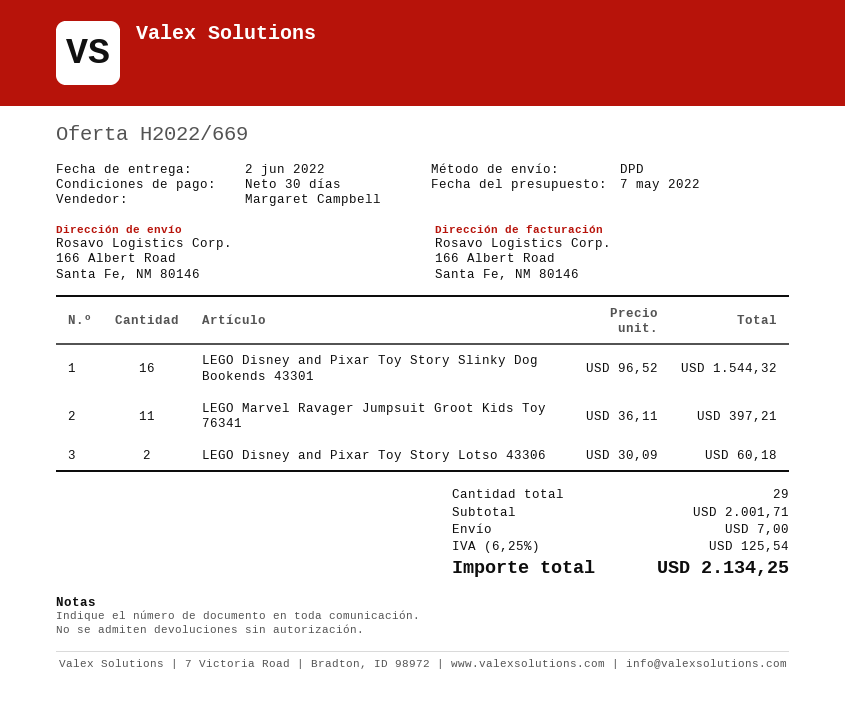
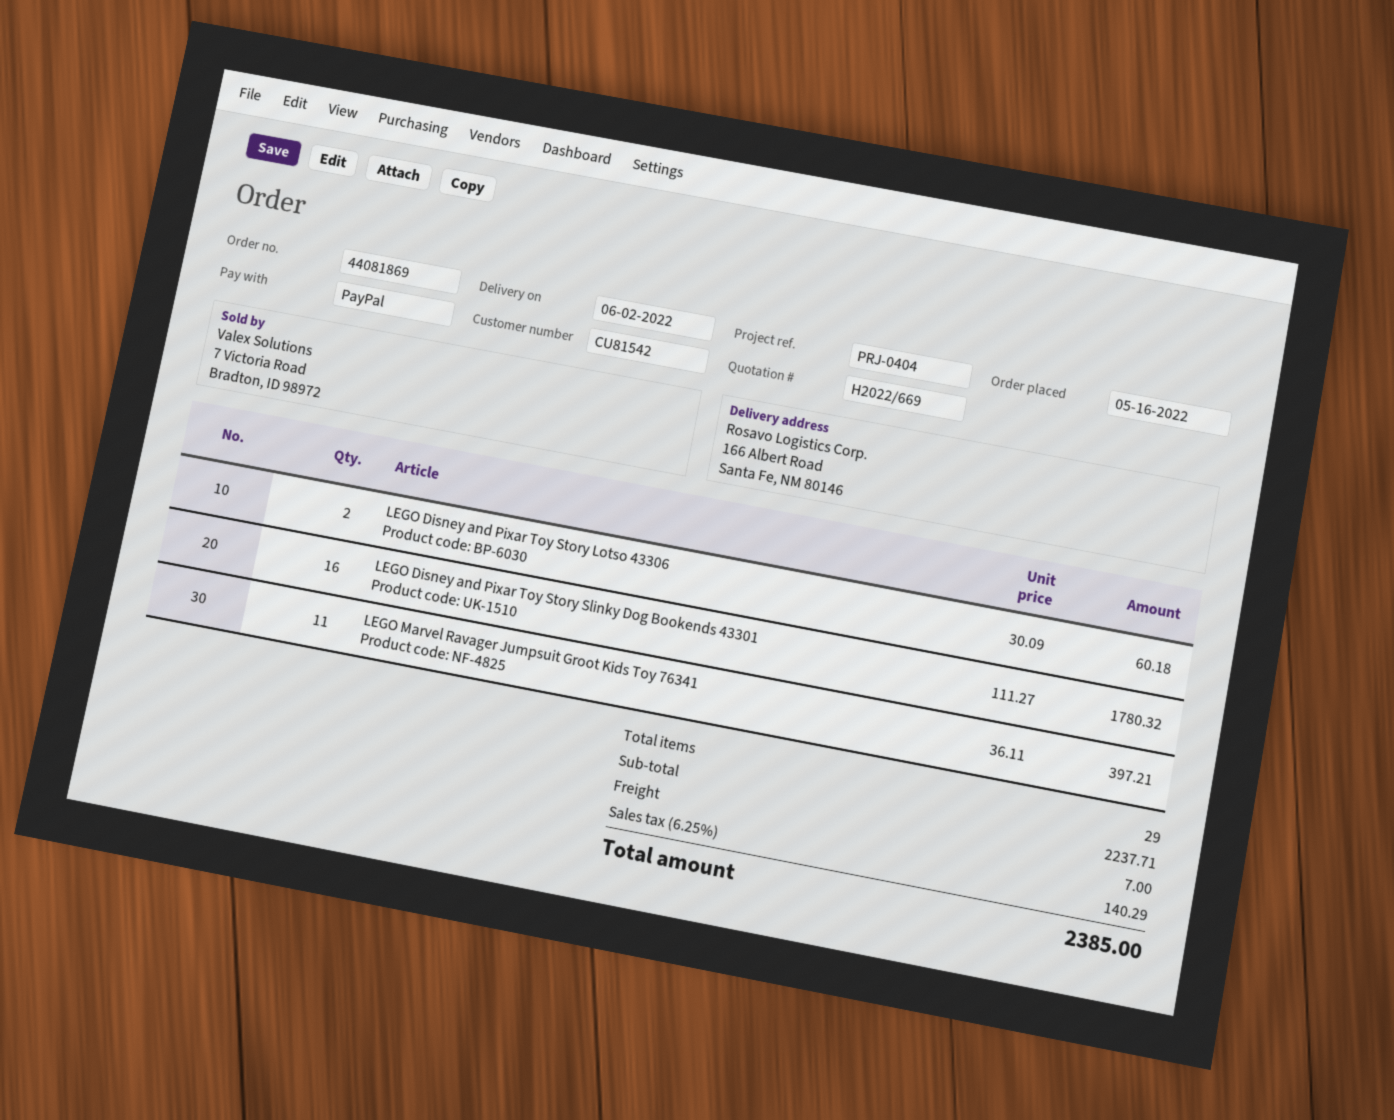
LEGO Disney and Pixar Toy Story Slinky Dog Bookends 43301: 16 x 96.52 = 1544.32 -> 16 x 111.27 = 1780.32
subtotal: 2001.71 -> 2237.71
tax: 6.25% = 125.54 -> 6.25% = 140.29
total: 2134.25 -> 2385.00

